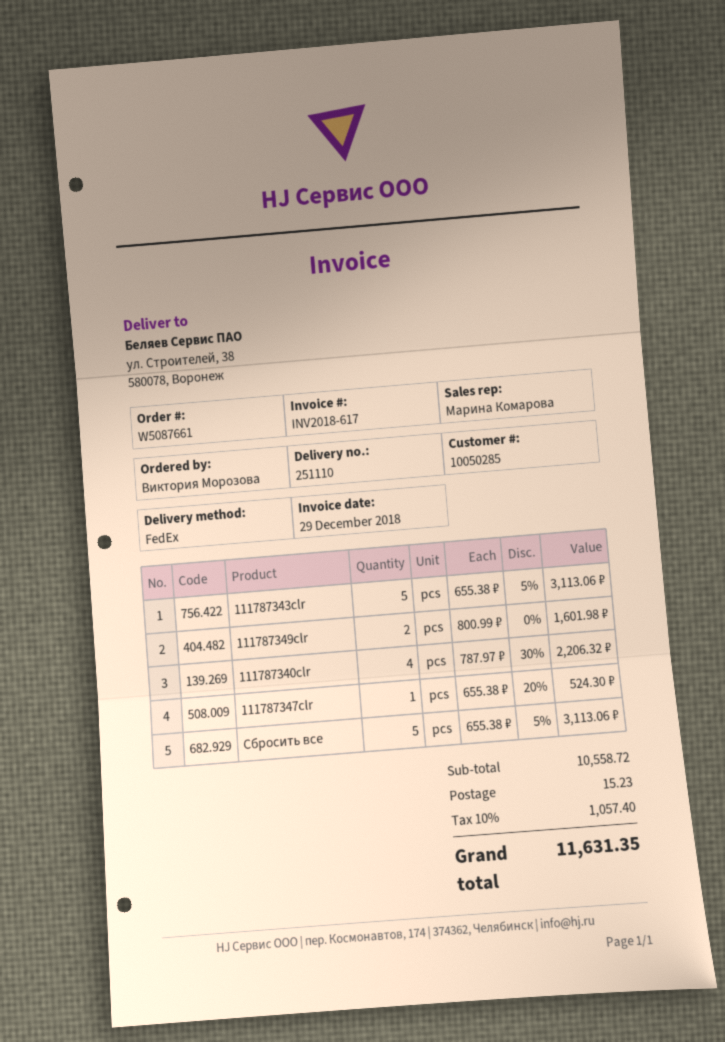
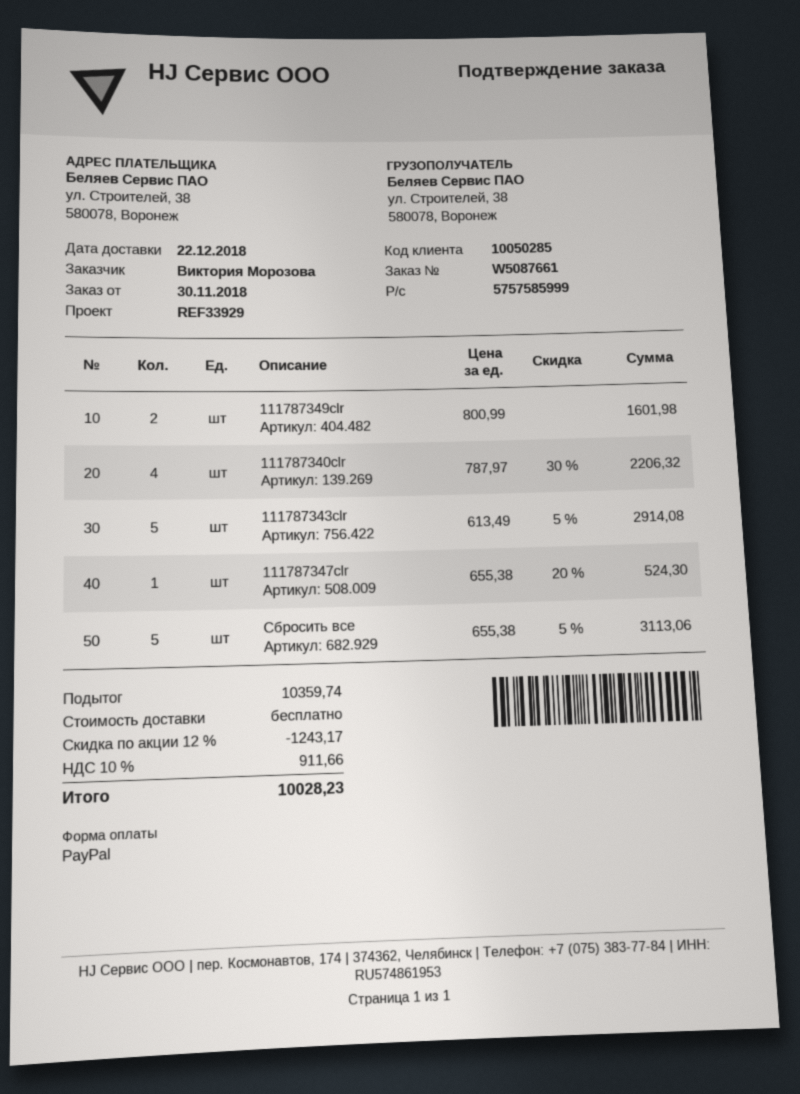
111787343clr: 5 x 655.38 - 5% = 3113.06 -> 5 x 613.49 - 5% = 2914.08
subtotal: 10558.72 -> 10359.74
discount: none -> 12% = 1243.17
shipping: 15.23 -> 0.00
tax: 10% = 1057.40 -> 10% = 911.66
total: 11631.35 -> 10028.23

